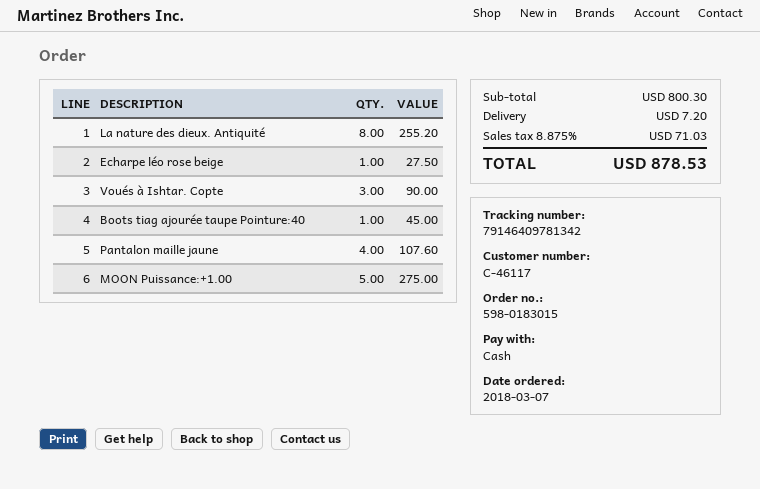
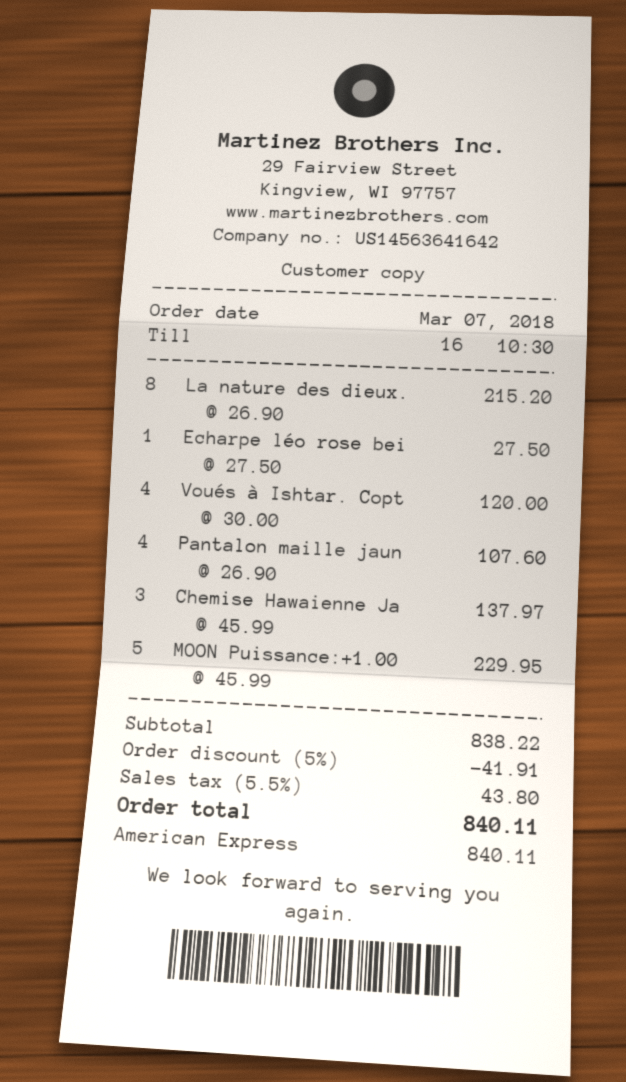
payment method: cash -> American Express
La nature des dieux. Antiquité: 8 for 255.20 -> 8 for 215.20
Voués à Ishtar. Copte: 3 for 90.00 -> 4 for 120.00
Boots tiag ajourée taupe Pointure:40: 1 for 45.00 -> none
MOON Puissance:+1.00: 5 for 275.00 -> 5 for 229.95
Chemise Hawaienne Ja: none -> 3 for 137.97
subtotal: 800.30 -> 838.22
discount: none -> 5% = 41.91
shipping: 7.20 -> none
tax: 8.875% = 71.03 -> 5.5% = 43.80
total: 878.53 -> 840.11

